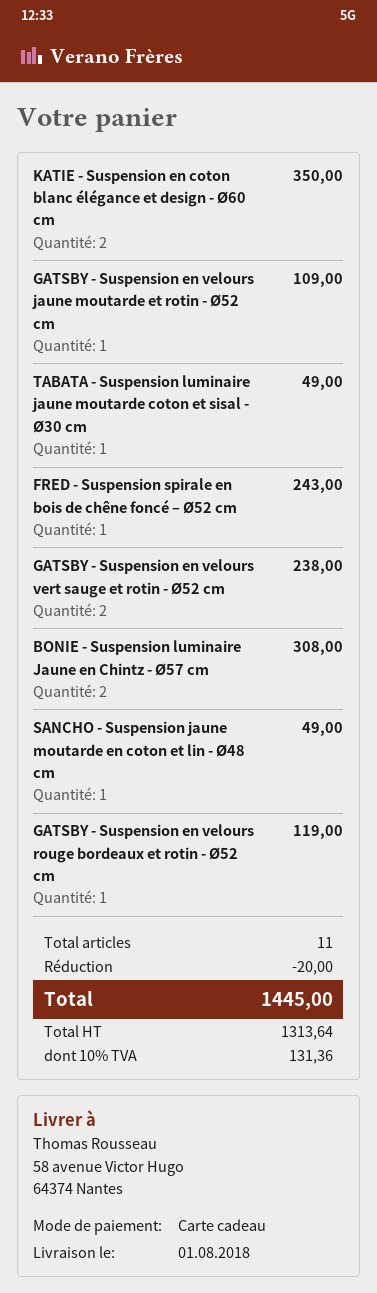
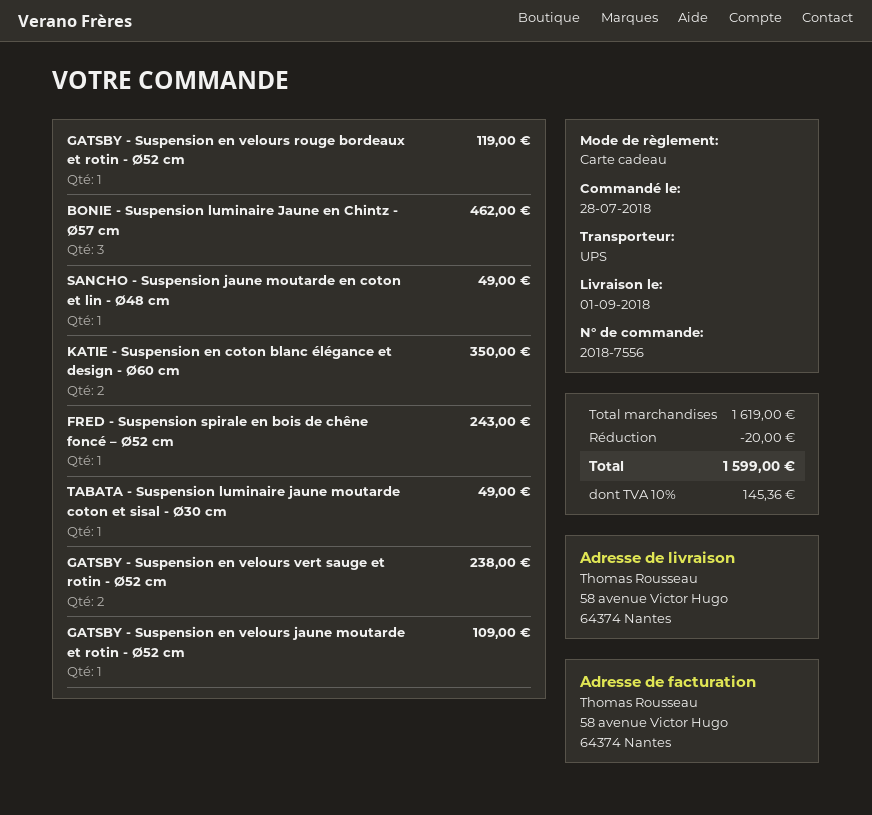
delivery date: 2018-08-01 -> 2018-09-01
BONIE - Suspension luminaire Jaune en Chintz - Ø57 cm: 2 for 308.00 -> 3 for 462.00
tax: 10% = 131.36 -> 10% = 145.36
total: 1445.00 -> 1599.00

